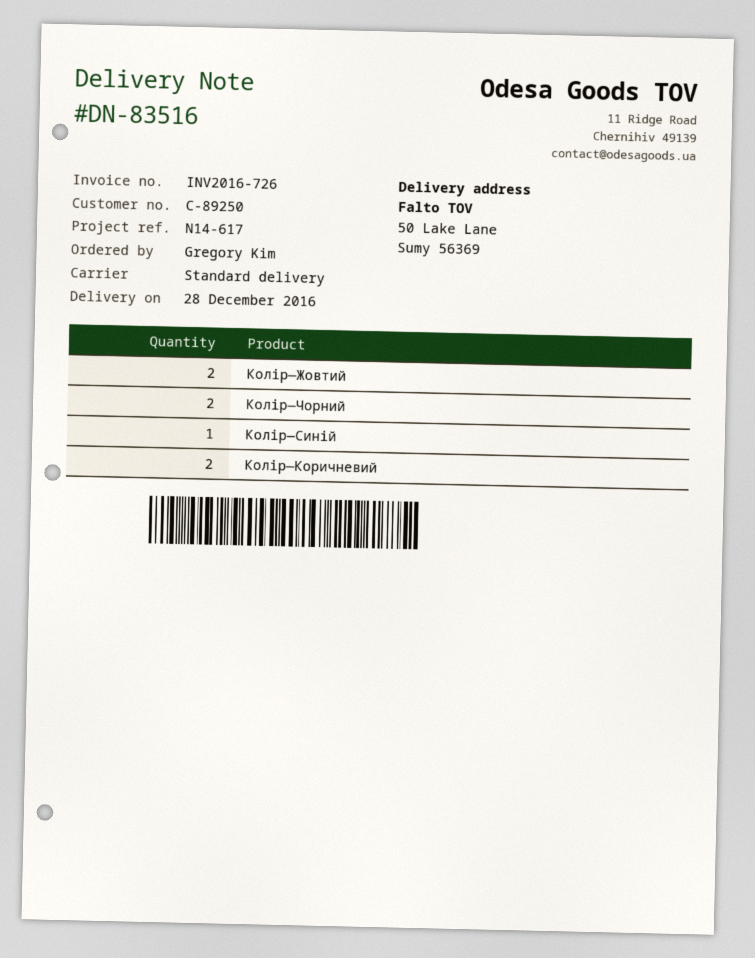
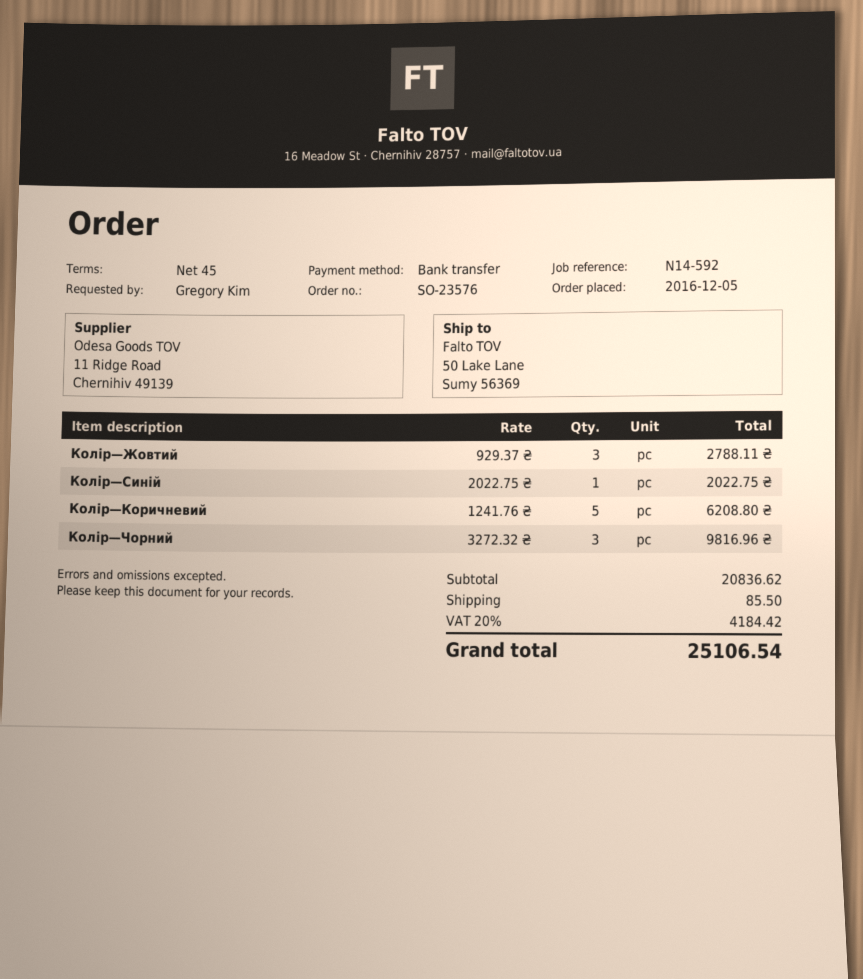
reference: N14-617 -> N14-592
Колір—Жовтий: 2 -> 3
Колір—Чорний: 2 -> 3
Колір—Коричневий: 2 -> 5

